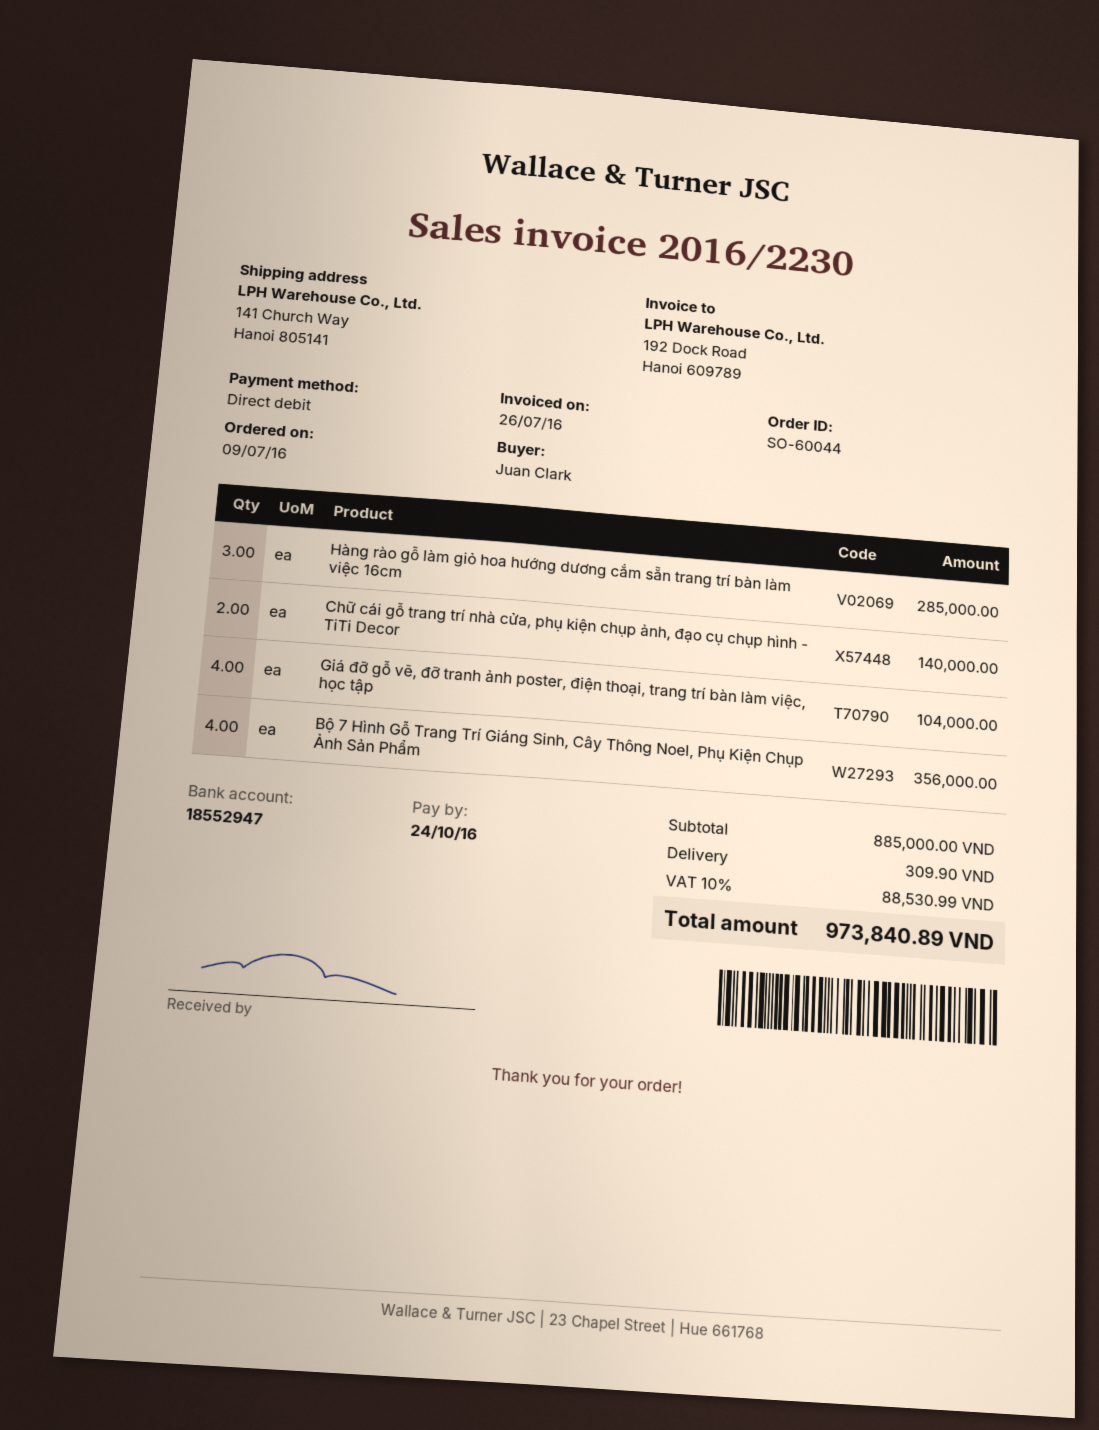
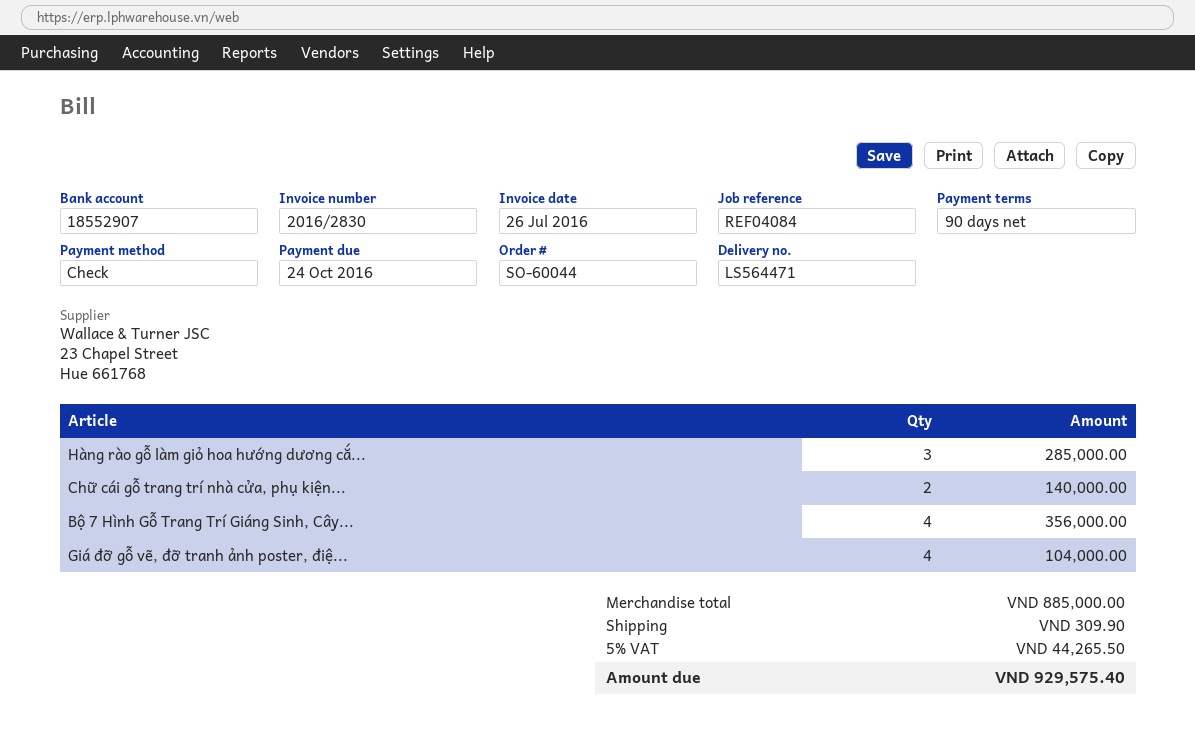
invoice number: 2016/2230 -> 2016/2830
payment method: direct debit -> cheque
bank account: 18552947 -> 18552907
tax: 10% = 88530.99 -> 5% = 44265.50
total: 973840.89 -> 929575.40

